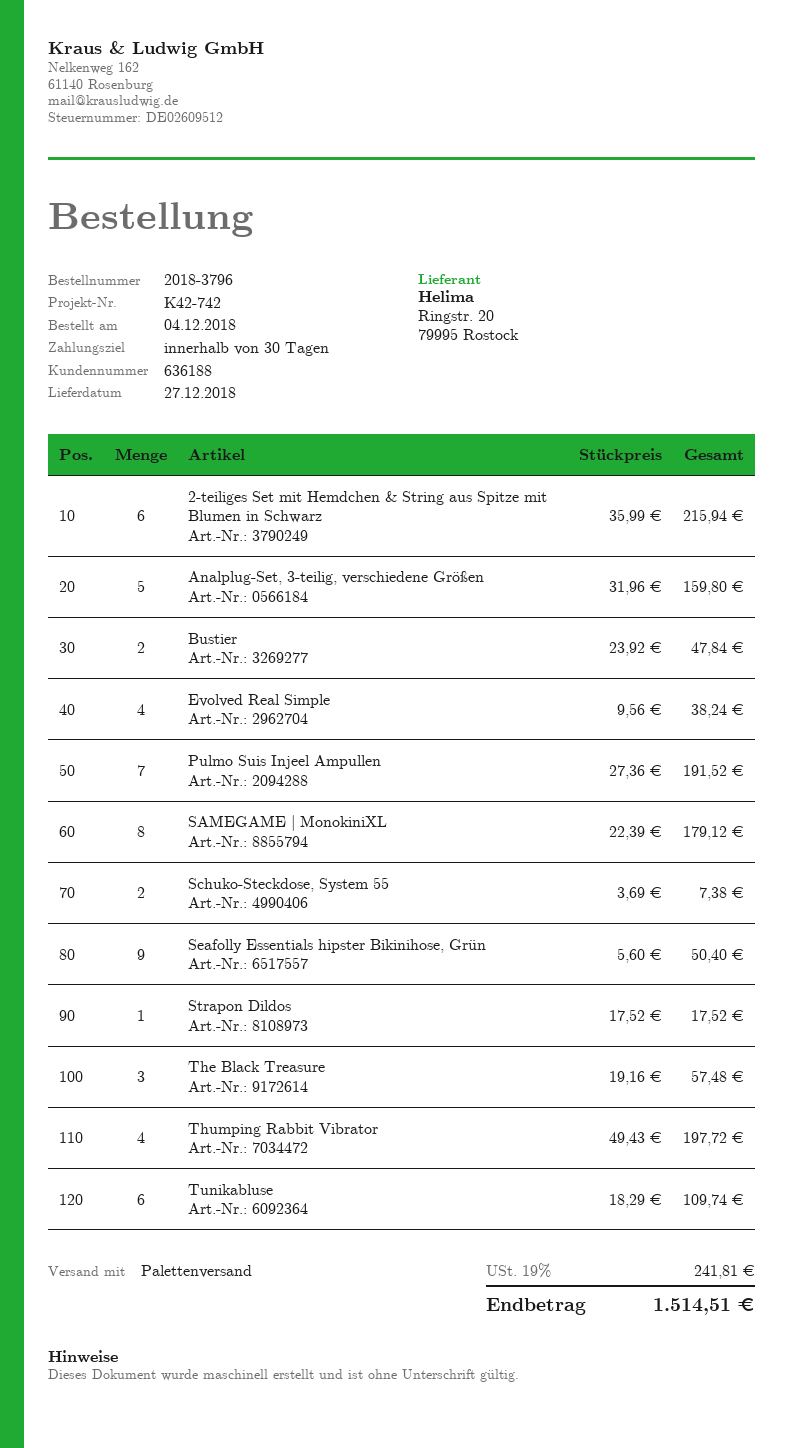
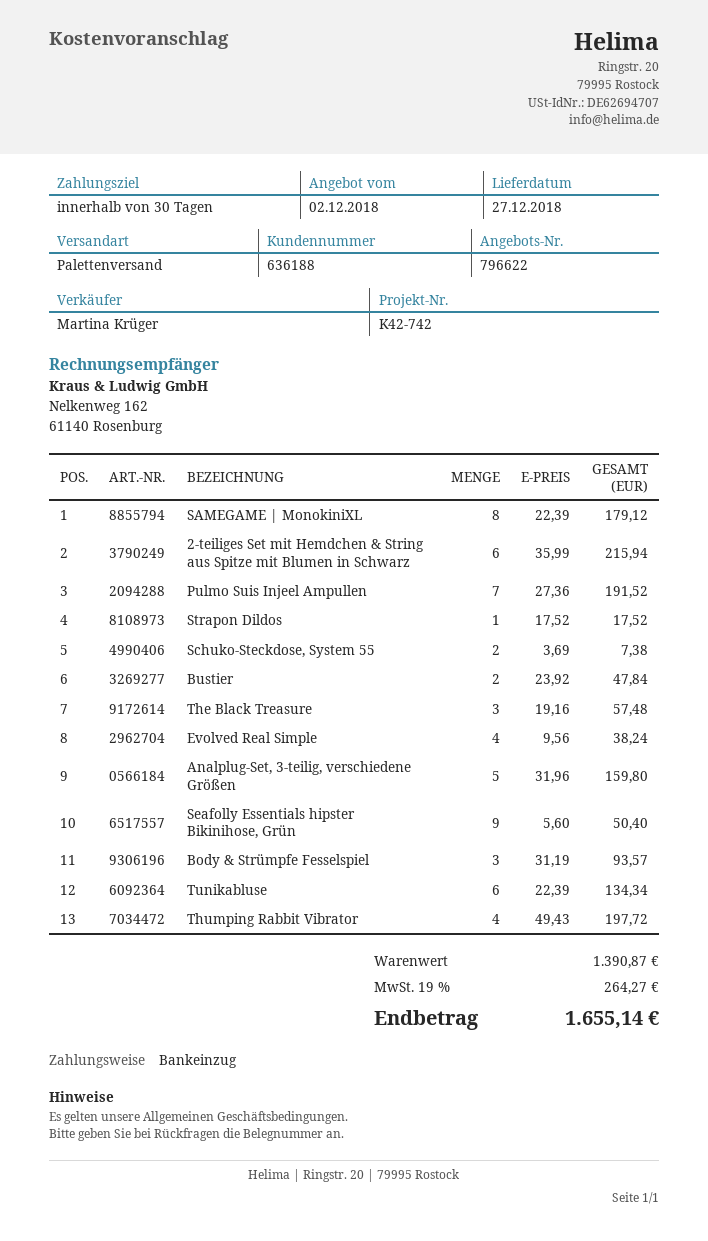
Tunikabluse: 6 x 18.29 = 109.74 -> 6 x 22.39 = 134.34
Body & Strümpfe Fesselspiel: none -> 3 x 31.19 = 93.57
tax: 19% = 241.81 -> 19% = 264.27
total: 1514.51 -> 1655.14

